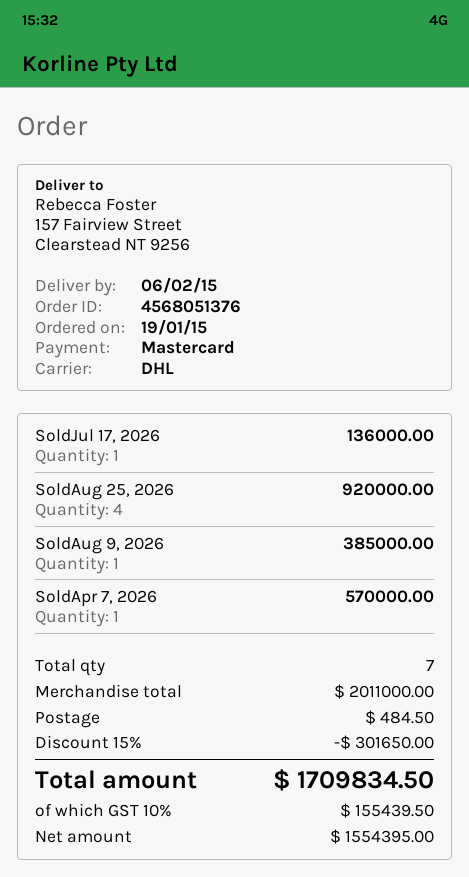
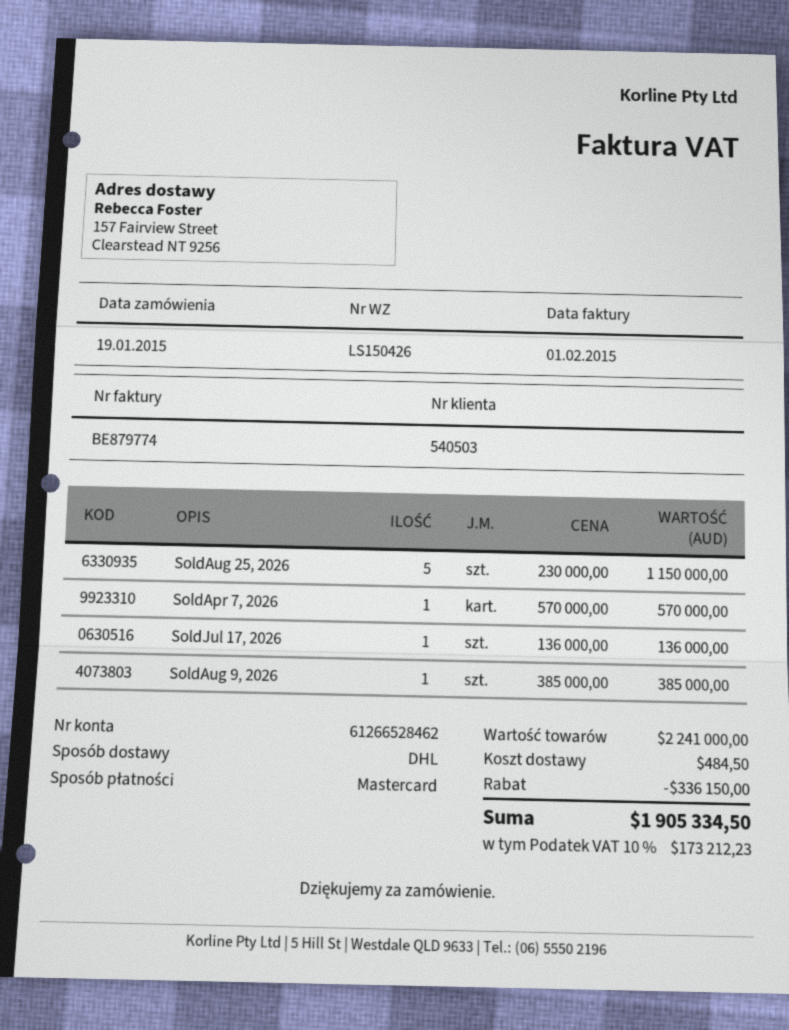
SoldAug 25, 2026: 4 for 920000.00 -> 5 for 1150000.00
subtotal: 2011000.00 -> 2241000.00
discount: 301650.00 -> 336150.00
tax: 10% = 155439.50 -> 10% = 173212.23
total: 1709834.50 -> 1905334.50

